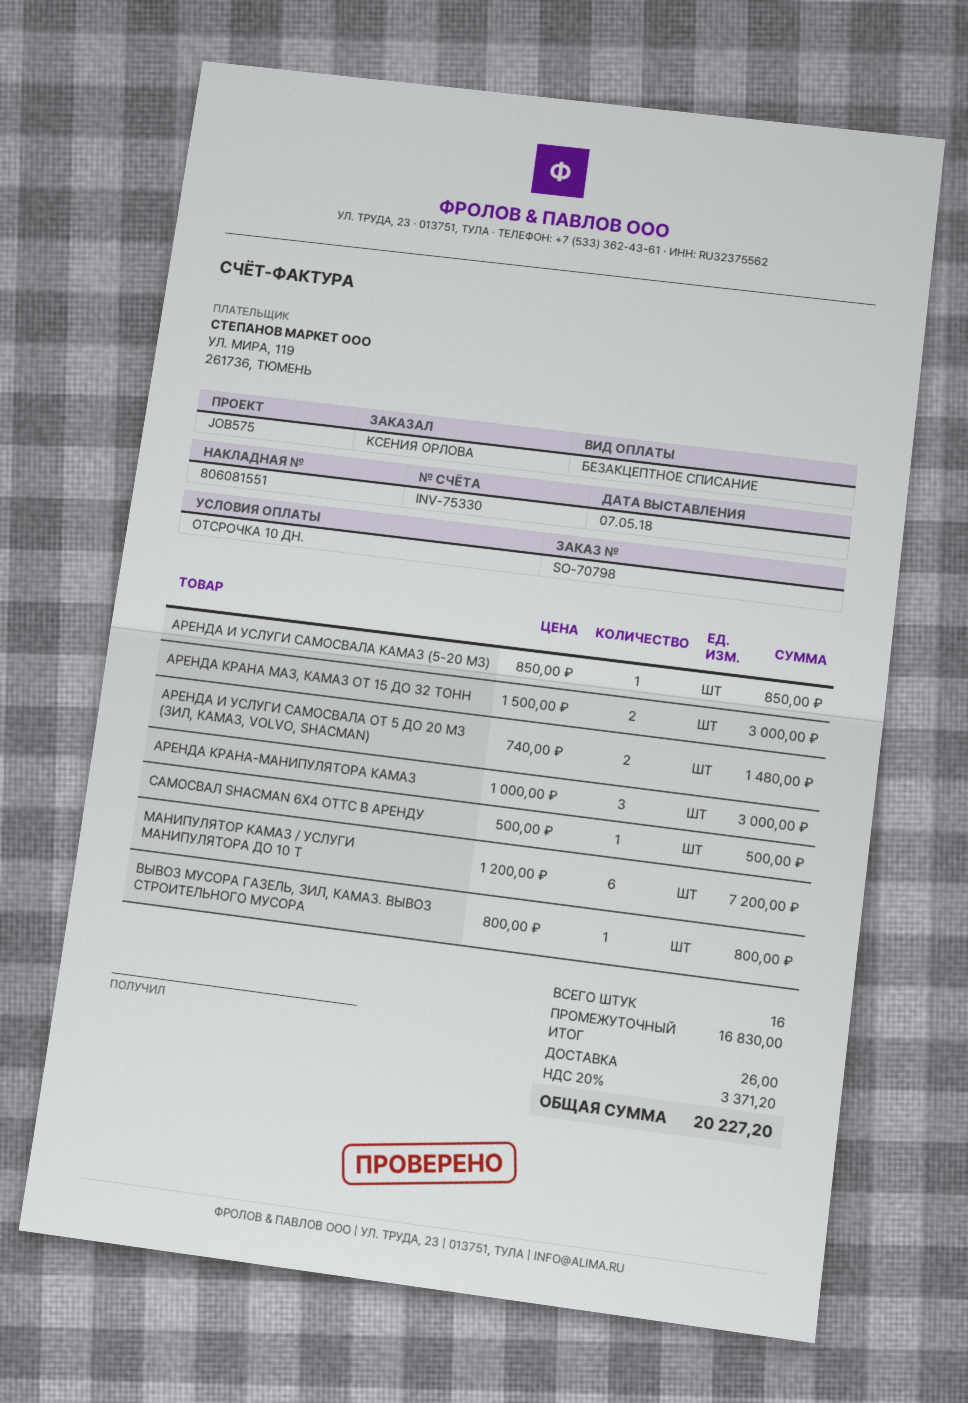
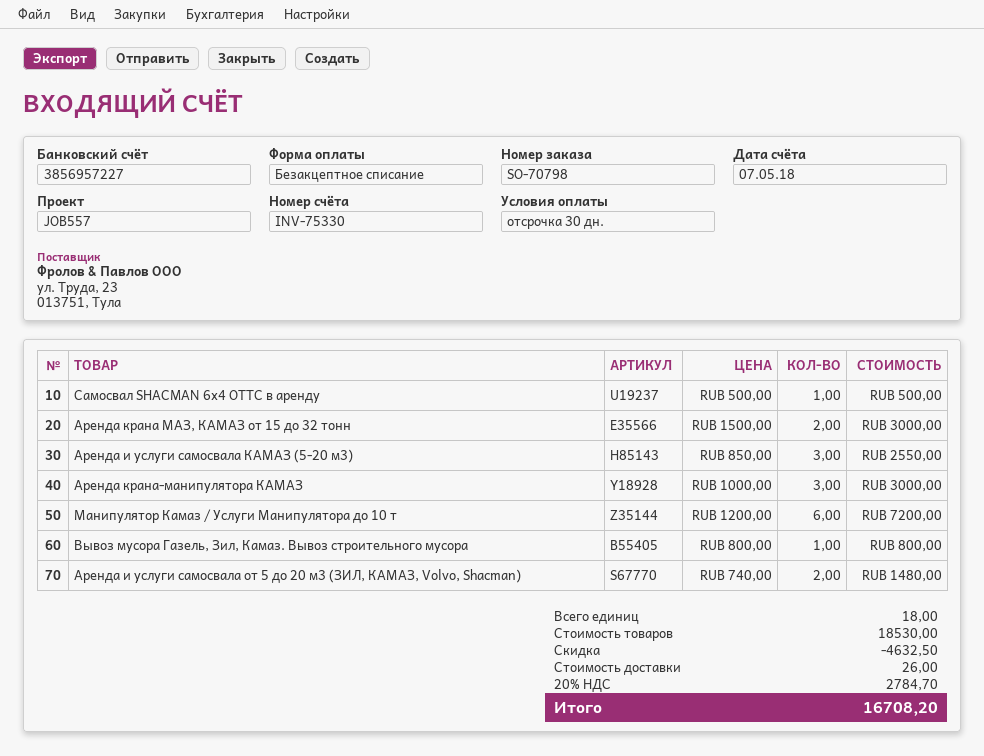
payment terms: 10 days -> 30 days
reference: JOB575 -> JOB557
АРЕНДА И УСЛУГИ САМОСВАЛА КАМАЗ (5-20 М3): 1 x 850.00 = 850.00 -> 3 x 850.00 = 2550.00
total quantity: 16 -> 18
subtotal: 16830.00 -> 18530.00
discount: none -> 4632.50
tax: 20% = 3371.20 -> 20% = 2784.70
total: 20227.20 -> 16708.20

